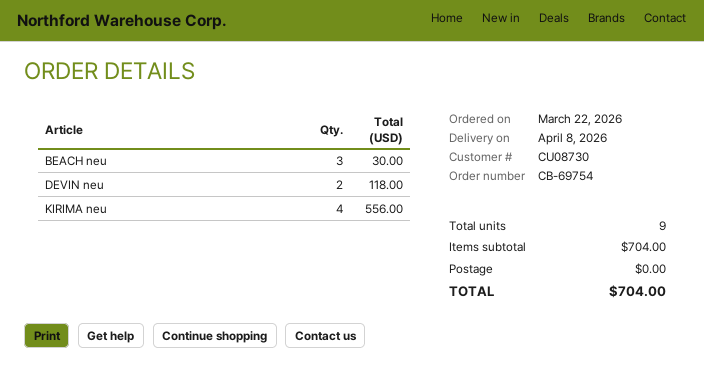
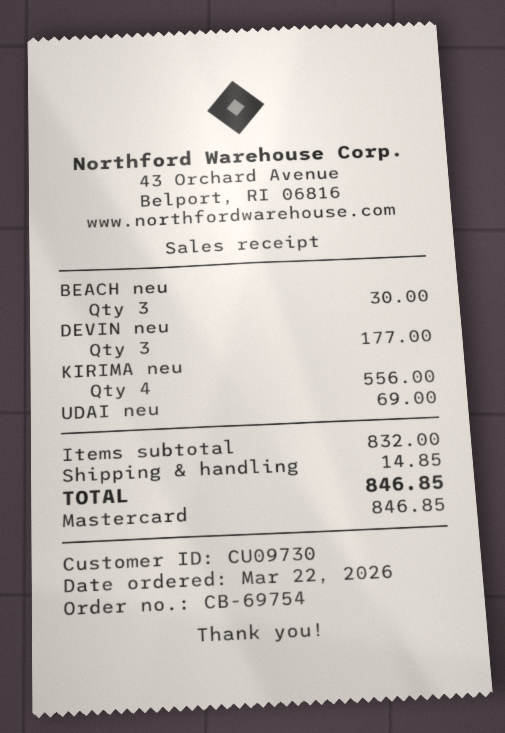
customer number: CU08730 -> CU09730
DEVIN neu: 2 for 118.00 -> 3 for 177.00
UDAI neu: none -> 1 for 69.00
subtotal: 704.00 -> 832.00
shipping: 0.00 -> 14.85
total: 704.00 -> 846.85

